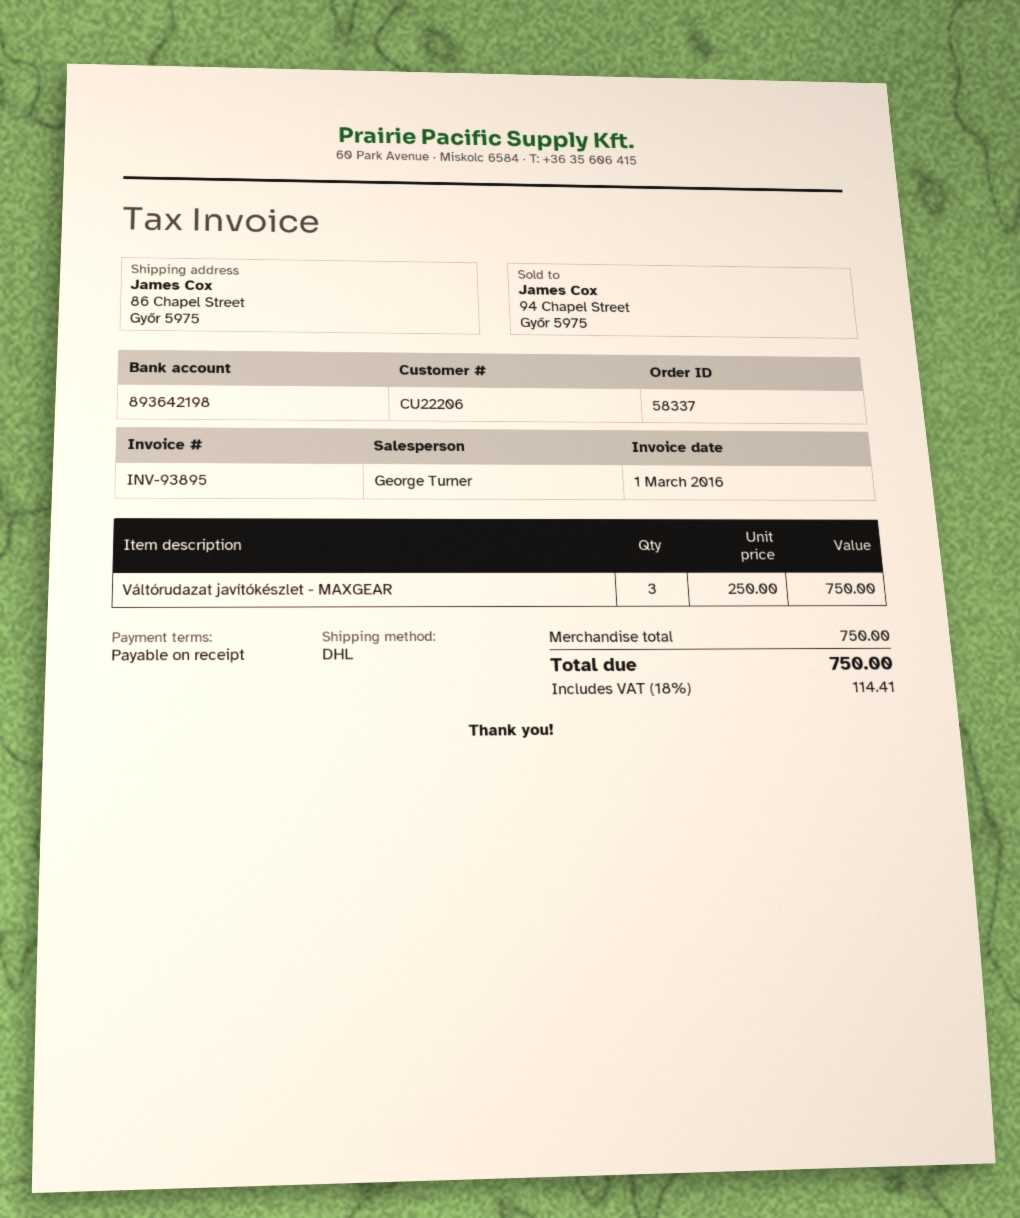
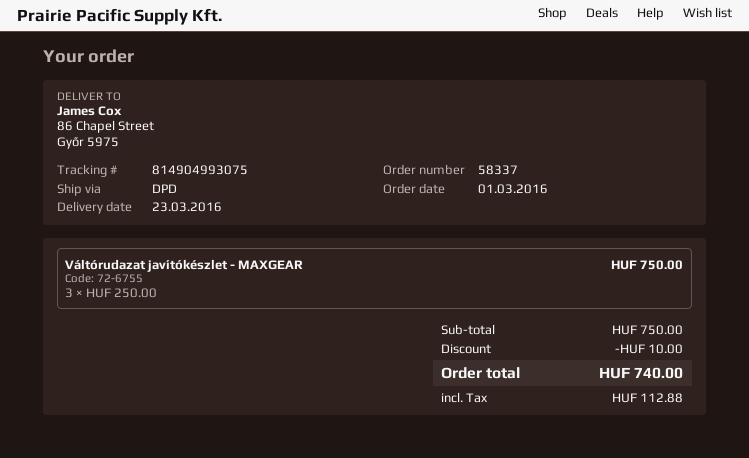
shipping method: DHL -> DPD
discount: none -> 10.00
tax: 114.41 -> 112.88
total: 750.00 -> 740.00

